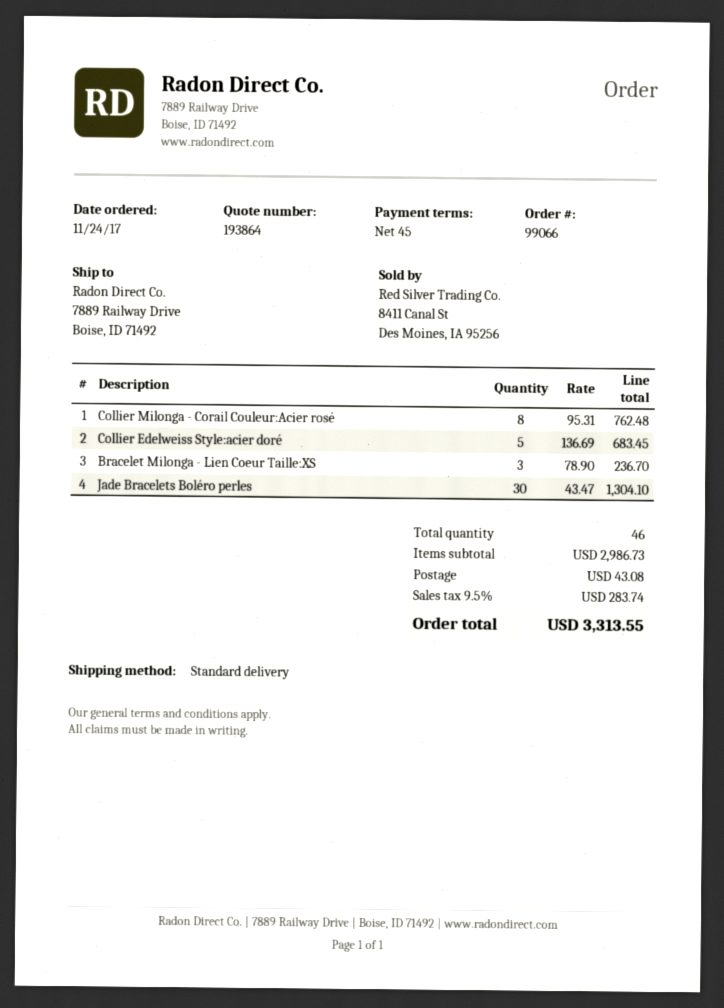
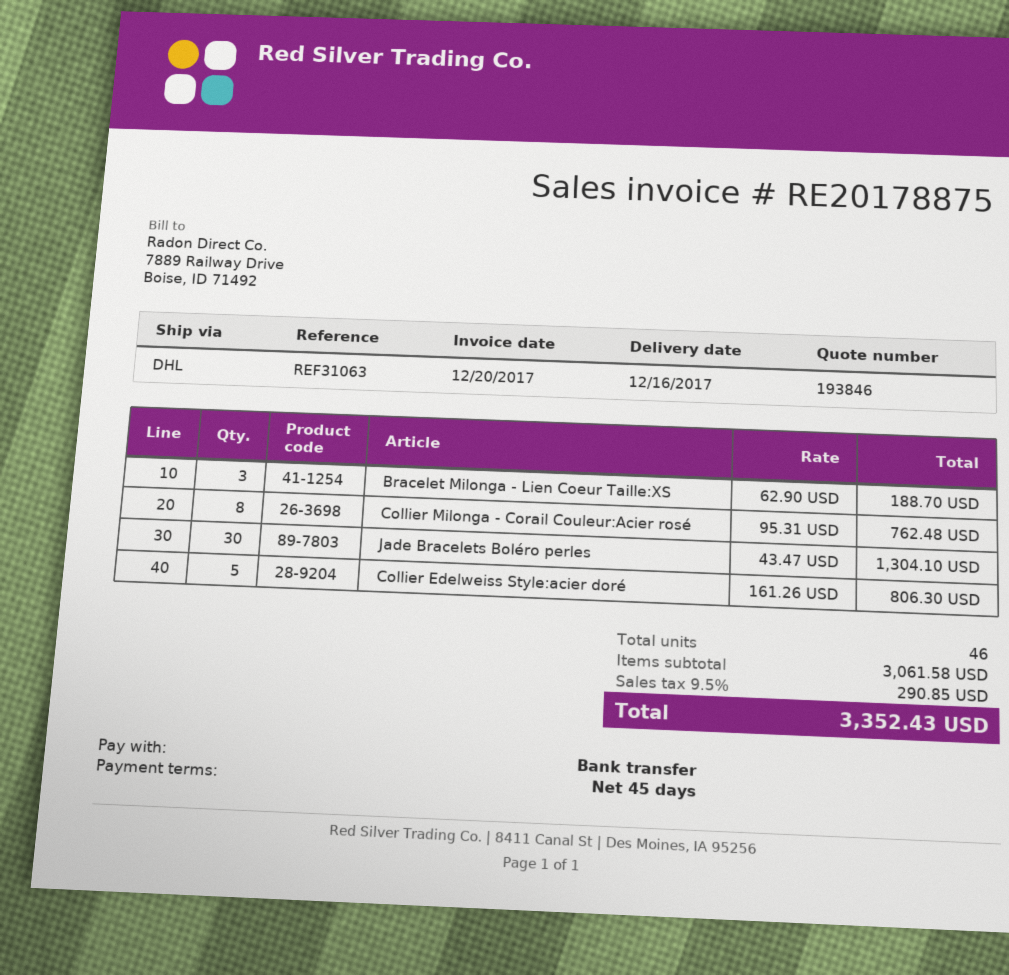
quote number: 193864 -> 193846
shipping method: standard -> DHL
Collier Edelweiss Style:acier doré: 5 x 136.69 = 683.45 -> 5 x 161.26 = 806.30
Bracelet Milonga - Lien Coeur Taille:XS: 3 x 78.90 = 236.70 -> 3 x 62.90 = 188.70
subtotal: 2986.73 -> 3061.58
shipping: 43.08 -> none
tax: 9.5% = 283.74 -> 9.5% = 290.85
total: 3313.55 -> 3352.43

